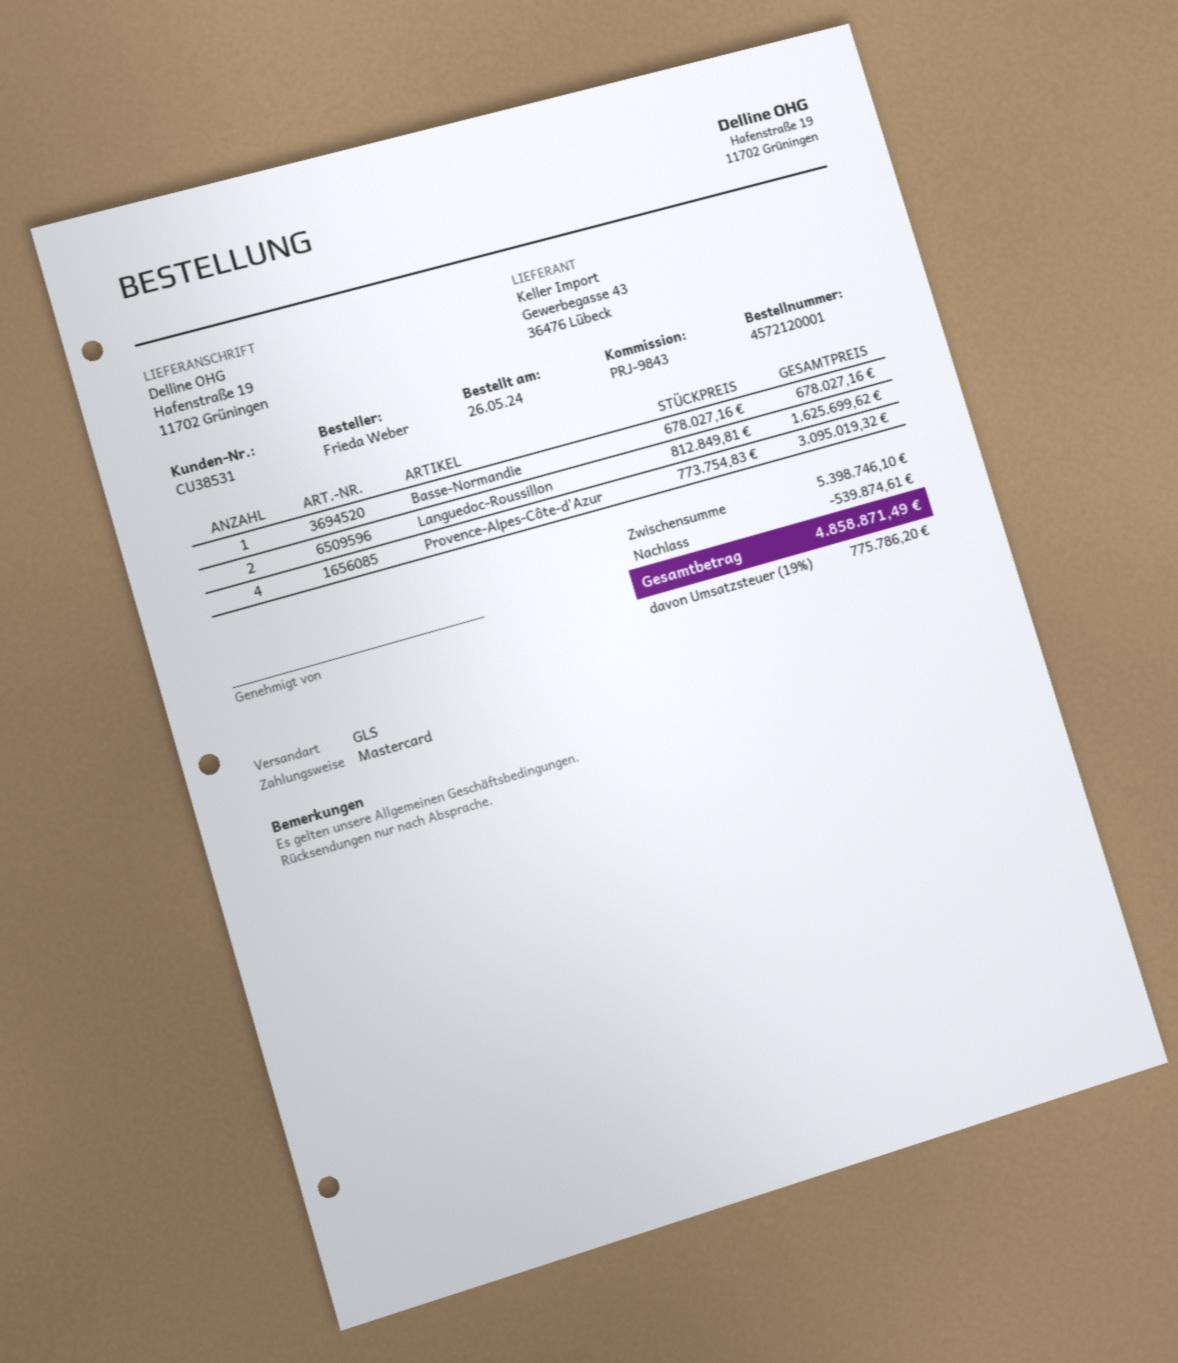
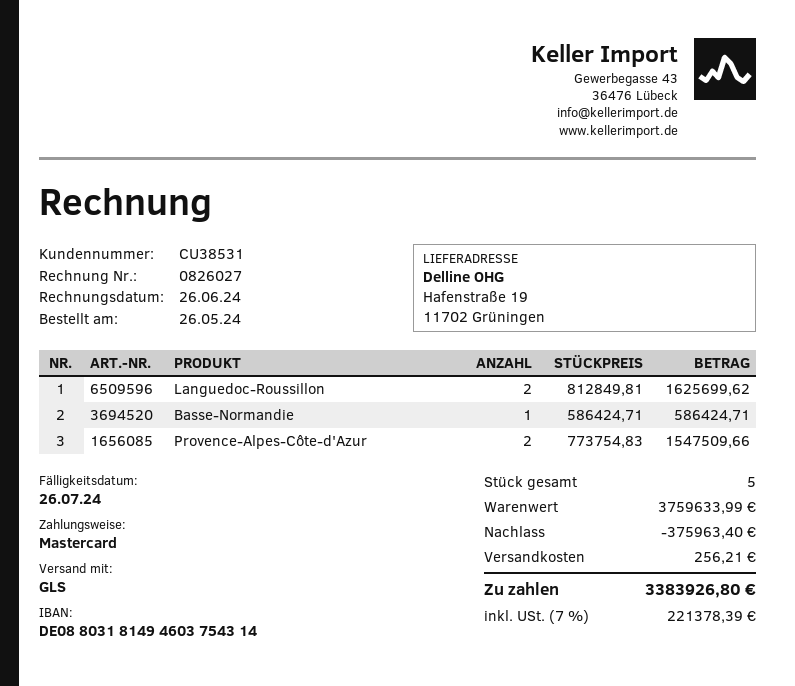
Basse-Normandie: 1 x 678027.16 = 678027.16 -> 1 x 586424.71 = 586424.71
Provence-Alpes-Côte-d'Azur: 4 x 773754.83 = 3095019.32 -> 2 x 773754.83 = 1547509.66
subtotal: 5398746.10 -> 3759633.99
discount: 539874.61 -> 375963.40
shipping: none -> 256.21
tax: 19% = 775786.20 -> 7% = 221378.39
total: 4858871.49 -> 3383926.80

